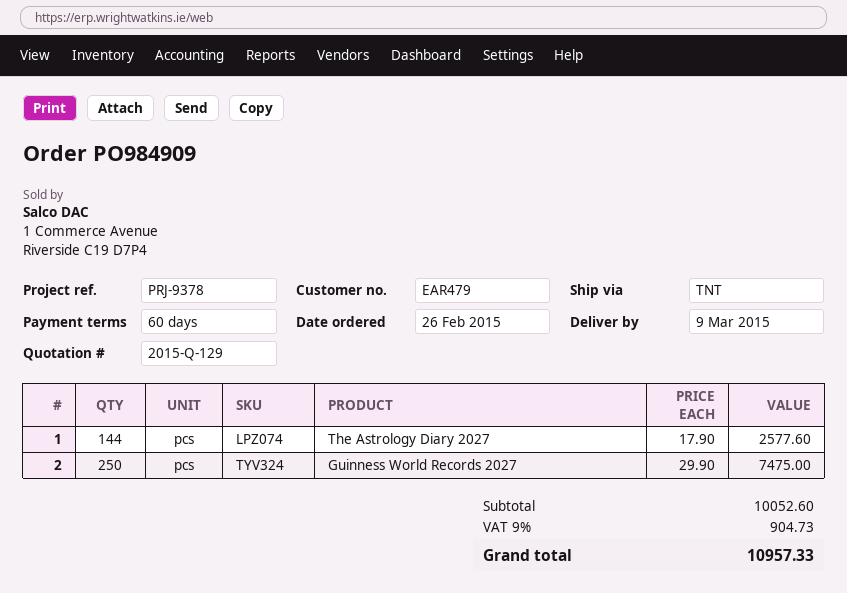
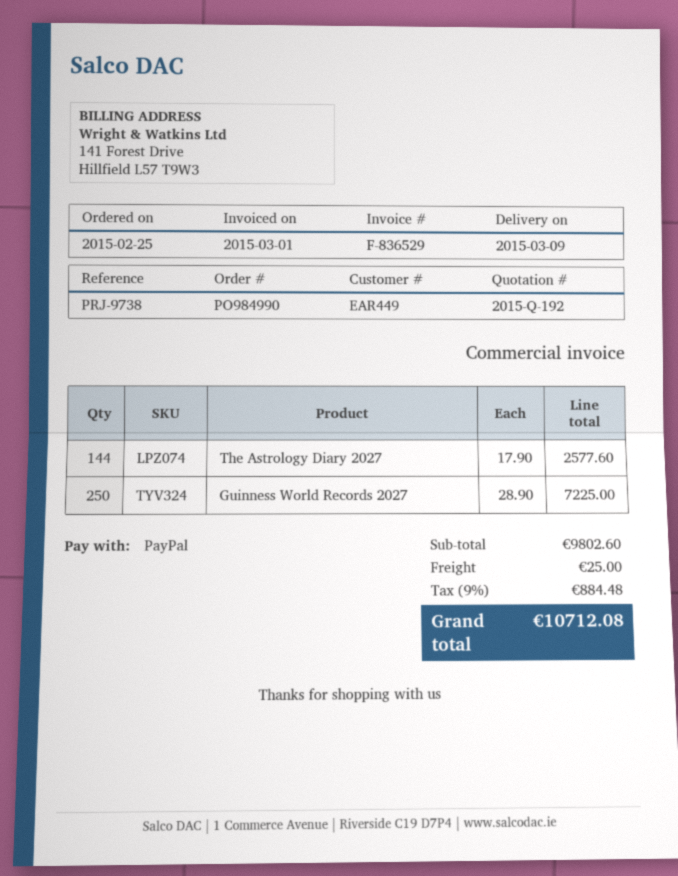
quote number: 2015-Q-129 -> 2015-Q-192
order number: PO984909 -> PO984990
order date: 2015-02-26 -> 2015-02-25
customer number: EAR479 -> EAR449
reference: PRJ-9378 -> PRJ-9738
Guinness World Records 2027: 250 x 29.90 = 7475.00 -> 250 x 28.90 = 7225.00
subtotal: 10052.60 -> 9802.60
shipping: none -> 25.00
tax: 9% = 904.73 -> 9% = 884.48
total: 10957.33 -> 10712.08

